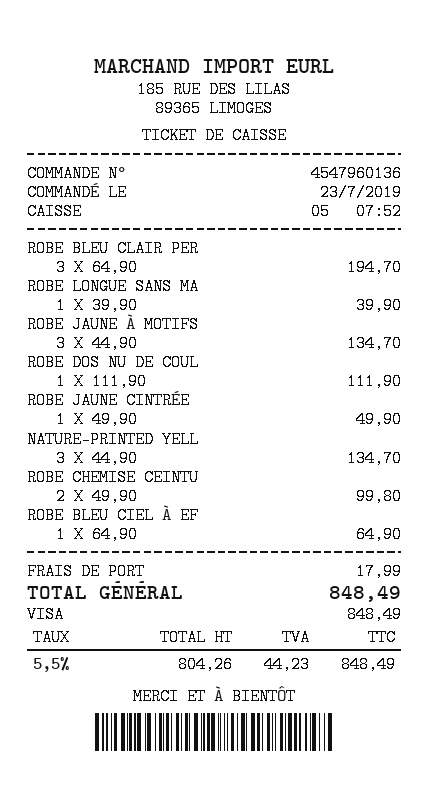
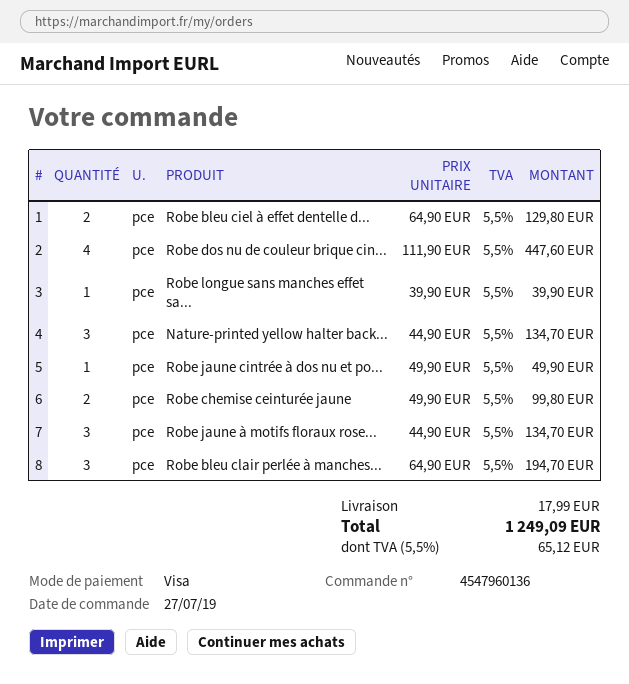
order date: 2019-07-23 -> 2019-07-27
ROBE DOS NU DE COUL: 1 x 111.90 = 111.90 -> 4 x 111.90 = 447.60
ROBE BLEU CIEL À EF: 1 x 64.90 = 64.90 -> 2 x 64.90 = 129.80
tax: 5.5% = 44.23 -> 5.5% = 65.12
total: 848.49 -> 1249.09

